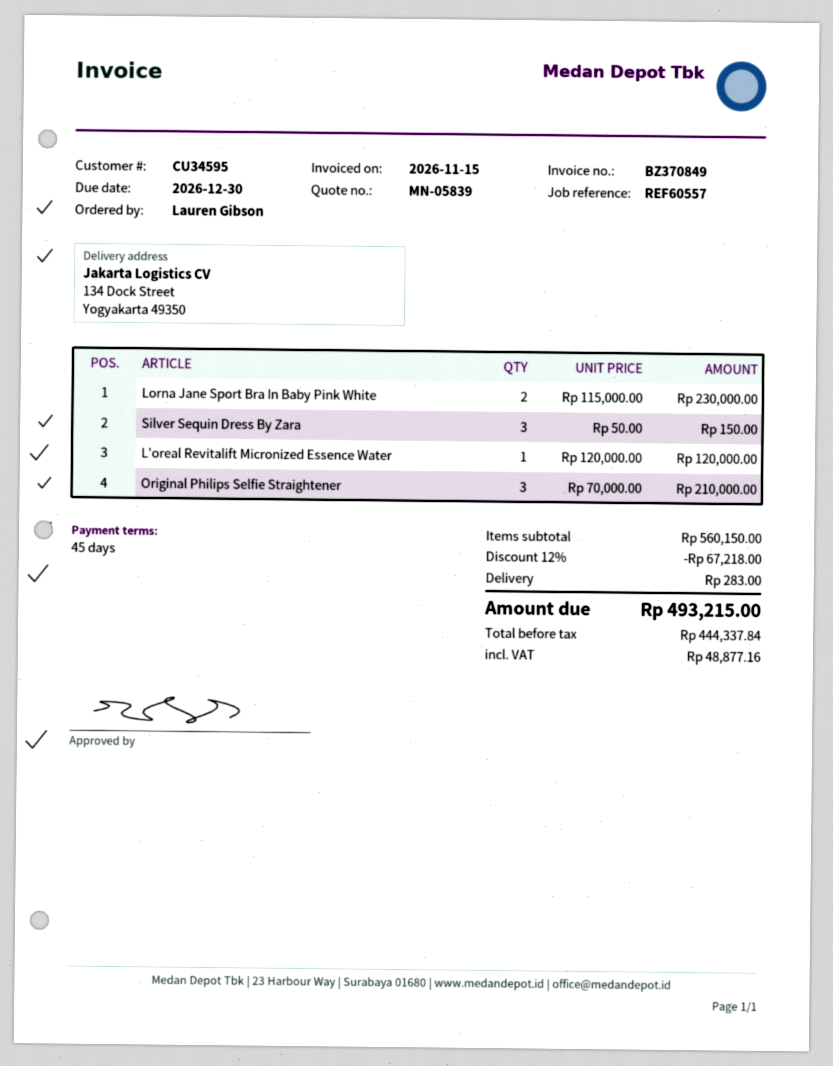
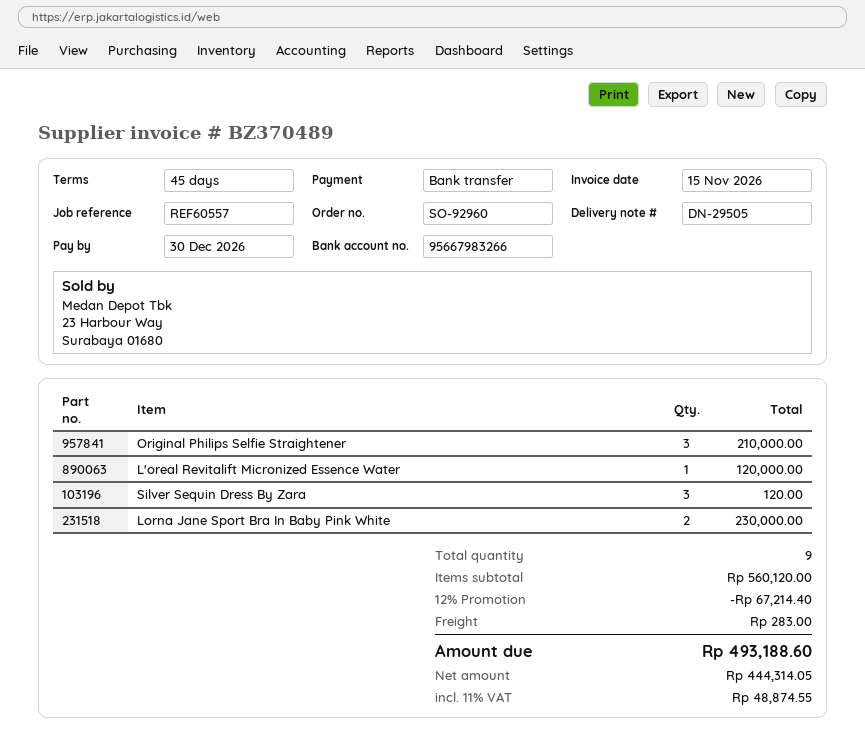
invoice number: BZ370849 -> BZ370489
Silver Sequin Dress By Zara: 3 for 150.00 -> 3 for 120.00
subtotal: 560150.00 -> 560120.00
discount: 12% = 67218.00 -> 12% = 67214.40
net: 444337.84 -> 444314.05
tax: 48877.16 -> 48874.55
total: 493215.00 -> 493188.60

